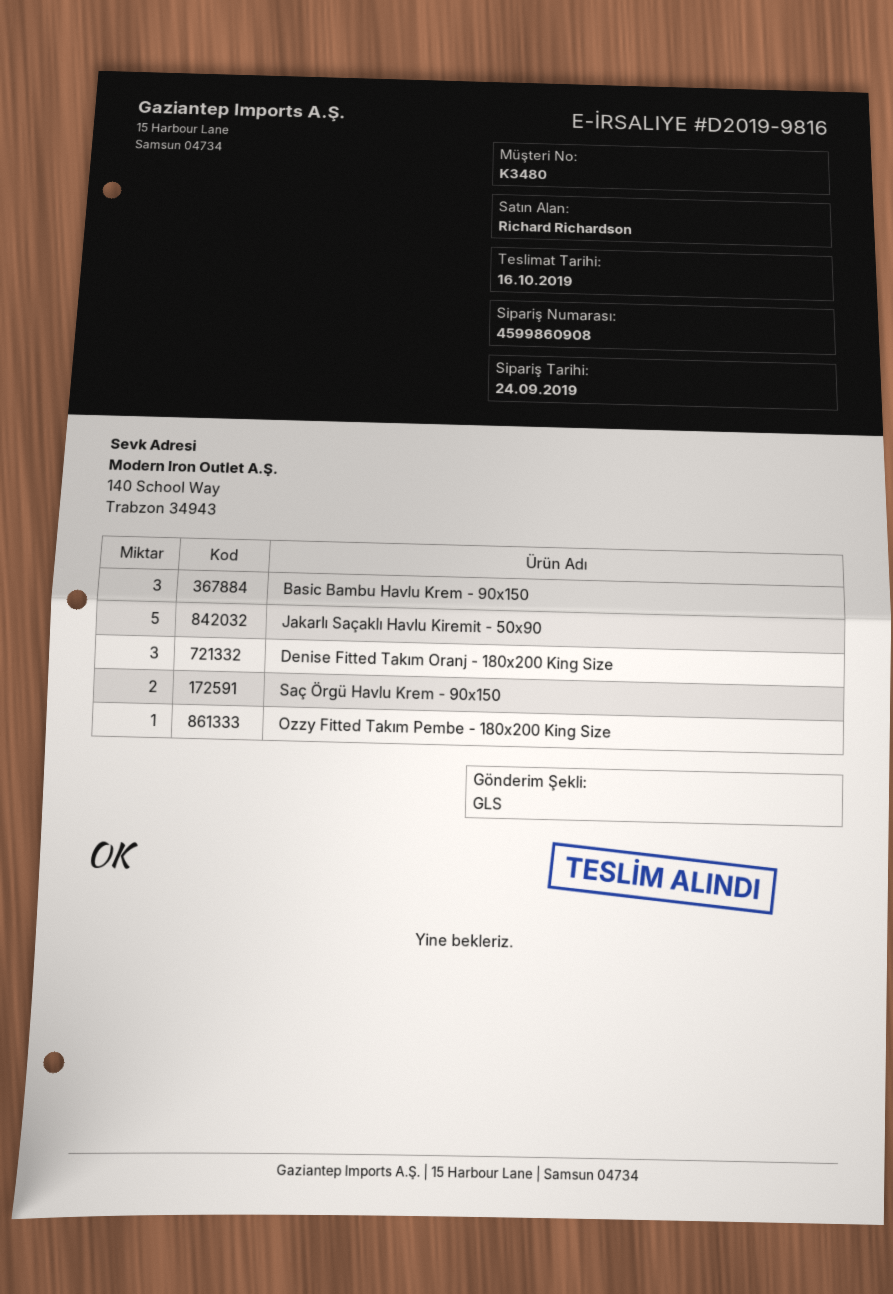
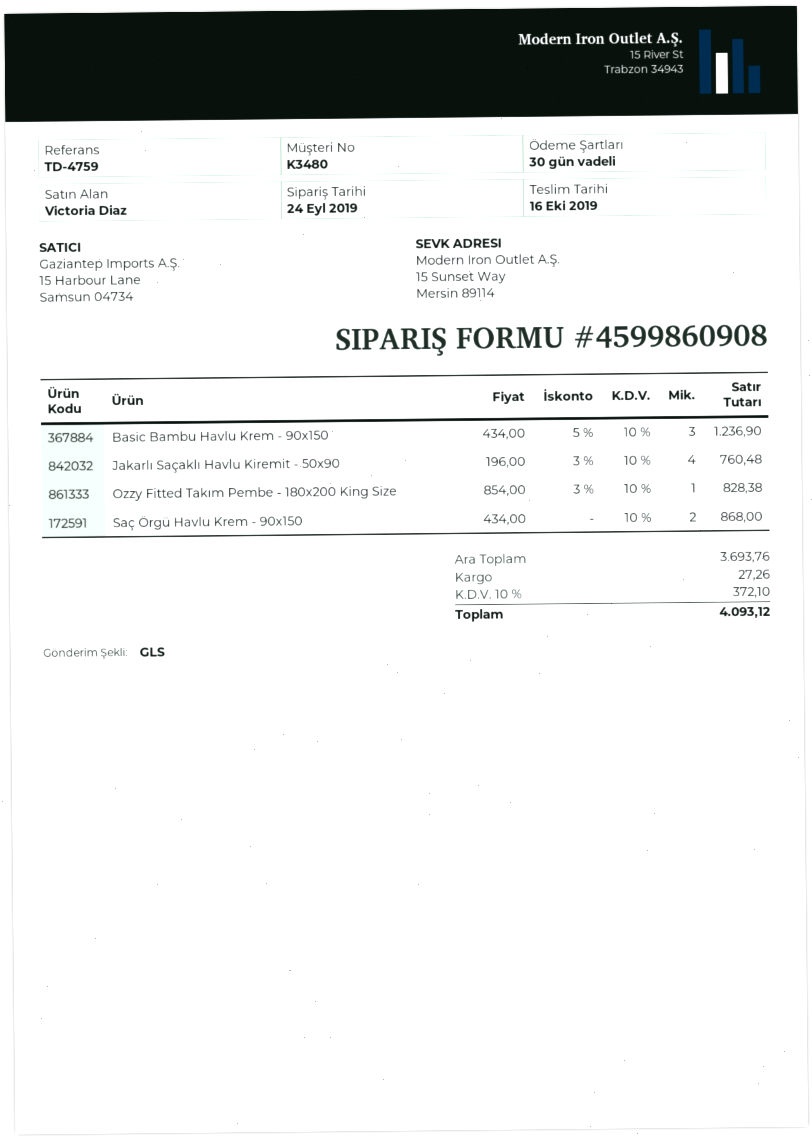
ordered by: Richard Richardson -> Victoria Diaz
ship to: 140 School Way, Trabzon 34943 -> 15 Sunset Way, Mersin 89114
Jakarlı Saçaklı Havlu Kiremit - 50x90: 5 -> 4
Denise Fitted Takım Oranj - 180x200 King Size: 3 -> none

